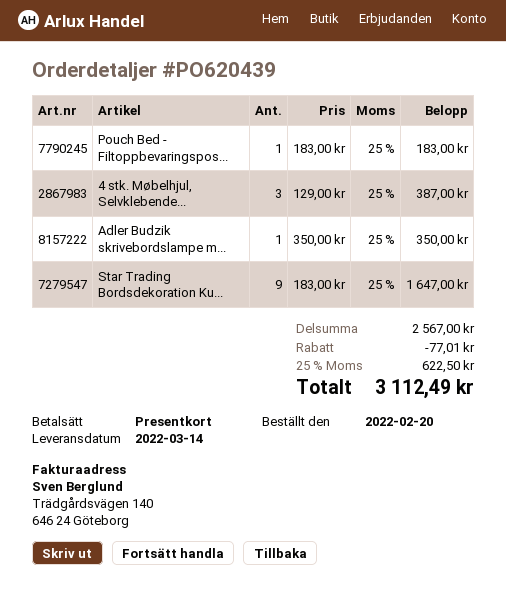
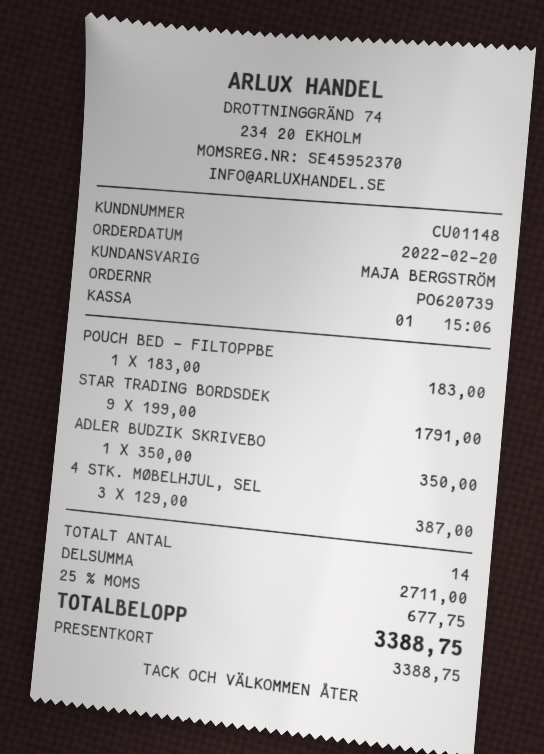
order number: PO620439 -> PO620739
Star Trading Bordsdekoration Ku...: 9 x 183.00 = 1647.00 -> 9 x 199.00 = 1791.00
subtotal: 2567.00 -> 2711.00
discount: 77.01 -> none
tax: 25% = 622.50 -> 25% = 677.75
total: 3112.49 -> 3388.75

